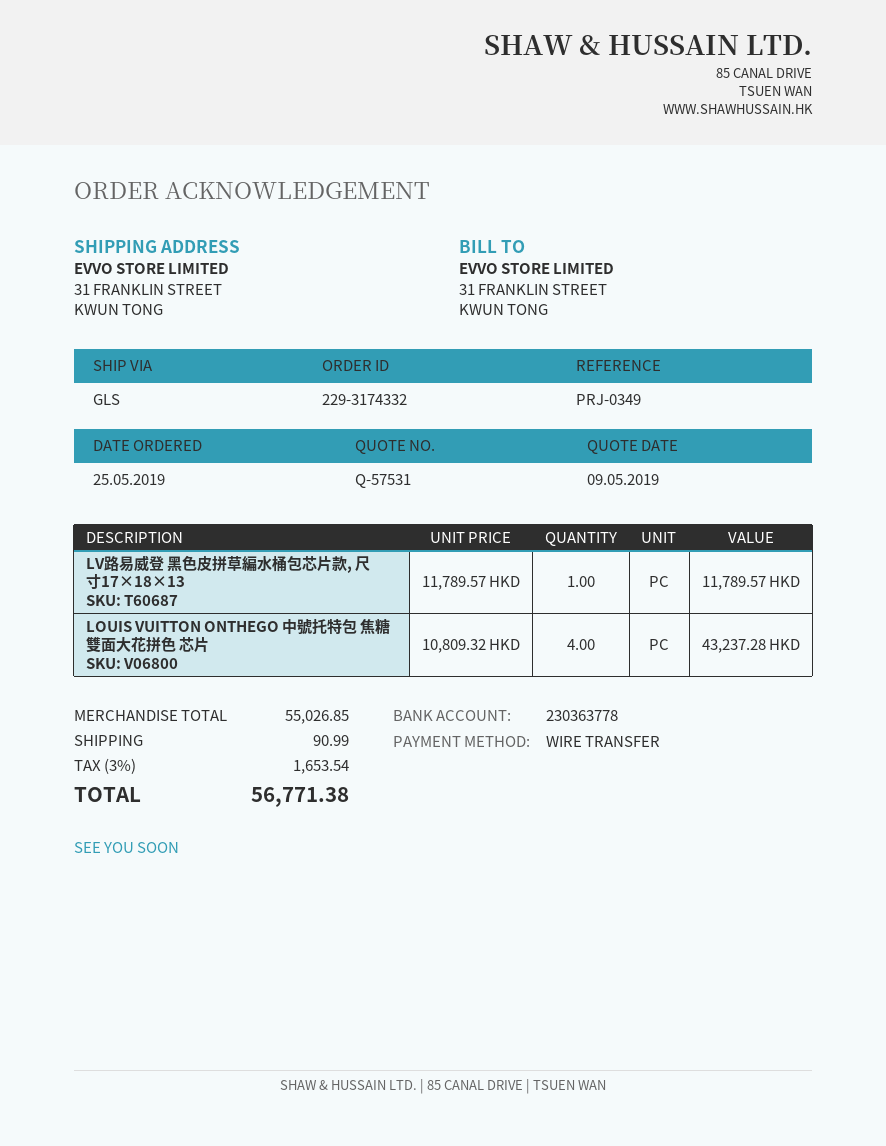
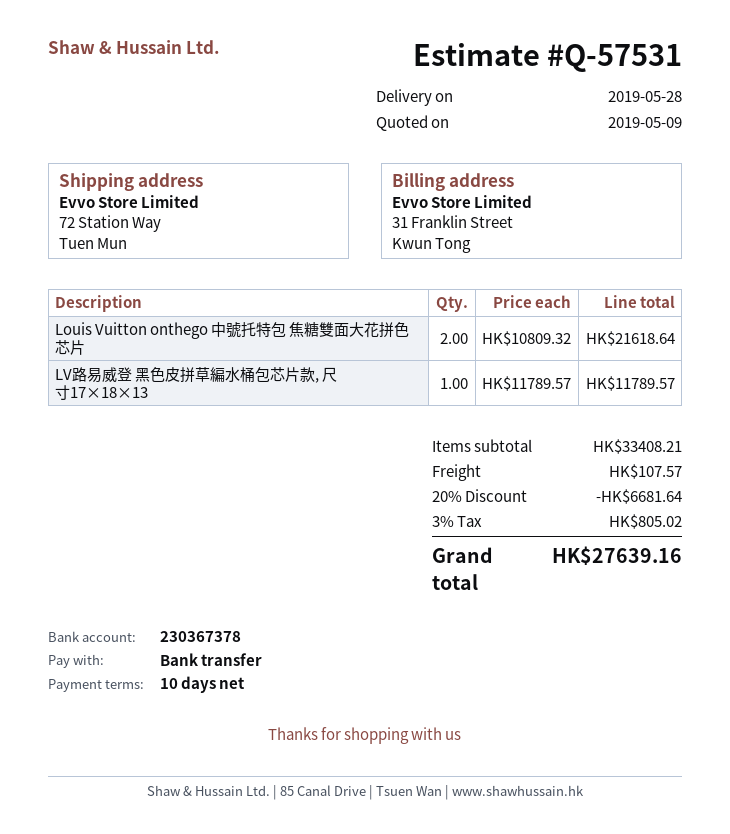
bank account: 230363778 -> 230367378
ship to: 31 FRANKLIN STREET, KWUN TONG -> 72 Station Way, Tuen Mun
LOUIS VUITTON ONTHEGO 中號托特包 焦糖雙面大花拼色 芯片: 4 x 10809.32 = 43237.28 -> 2 x 10809.32 = 21618.64
subtotal: 55026.85 -> 33408.21
discount: none -> 20% = 6681.64
shipping: 90.99 -> 107.57
tax: 3% = 1653.54 -> 3% = 805.02
total: 56771.38 -> 27639.16

